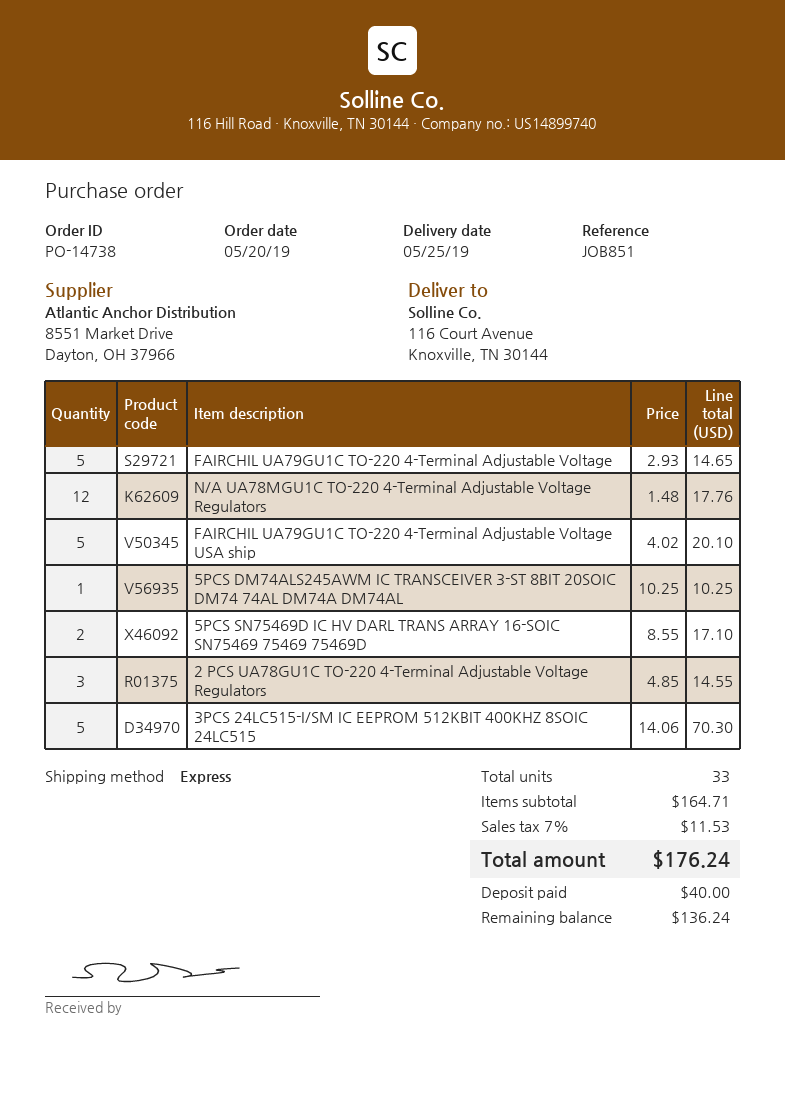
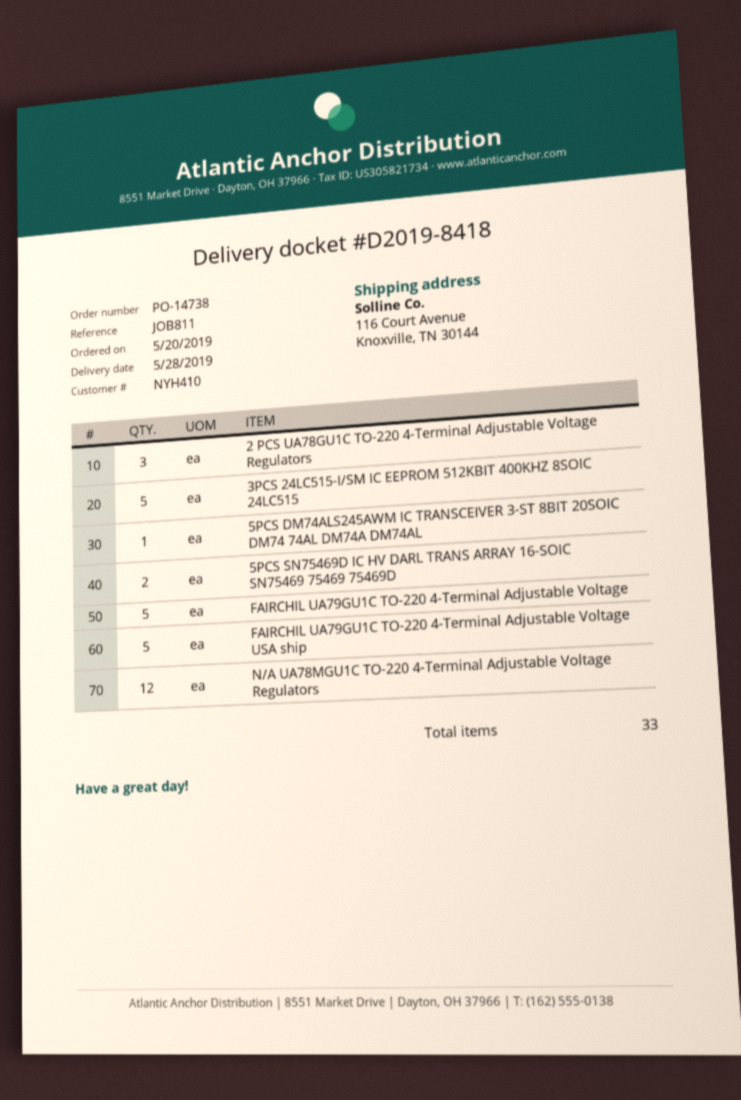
delivery date: 2019-05-25 -> 2019-05-28
reference: JOB851 -> JOB811

